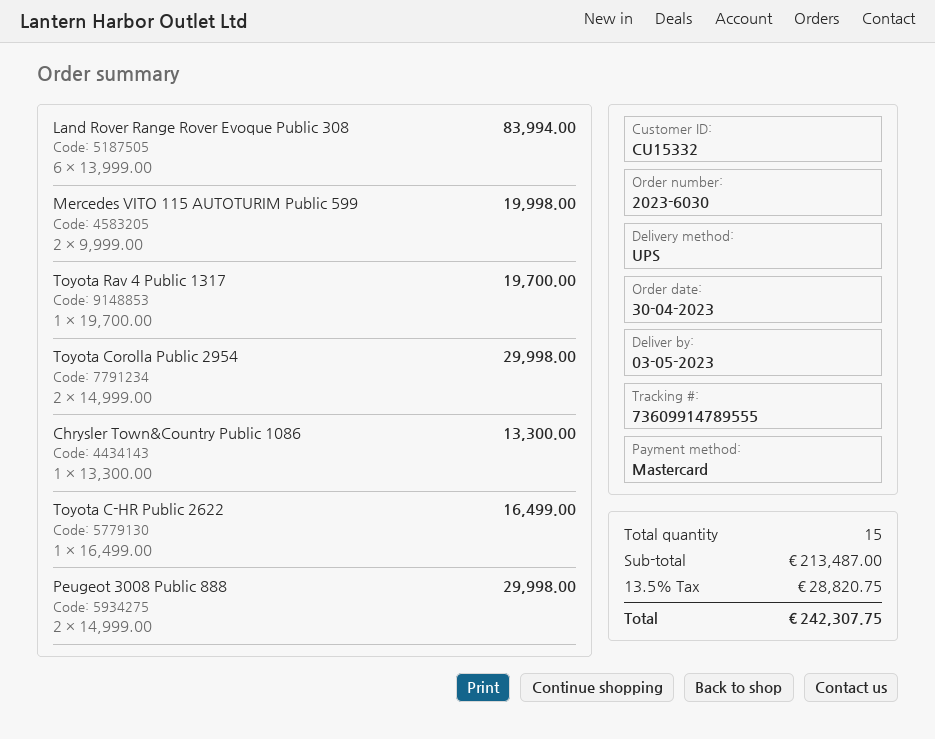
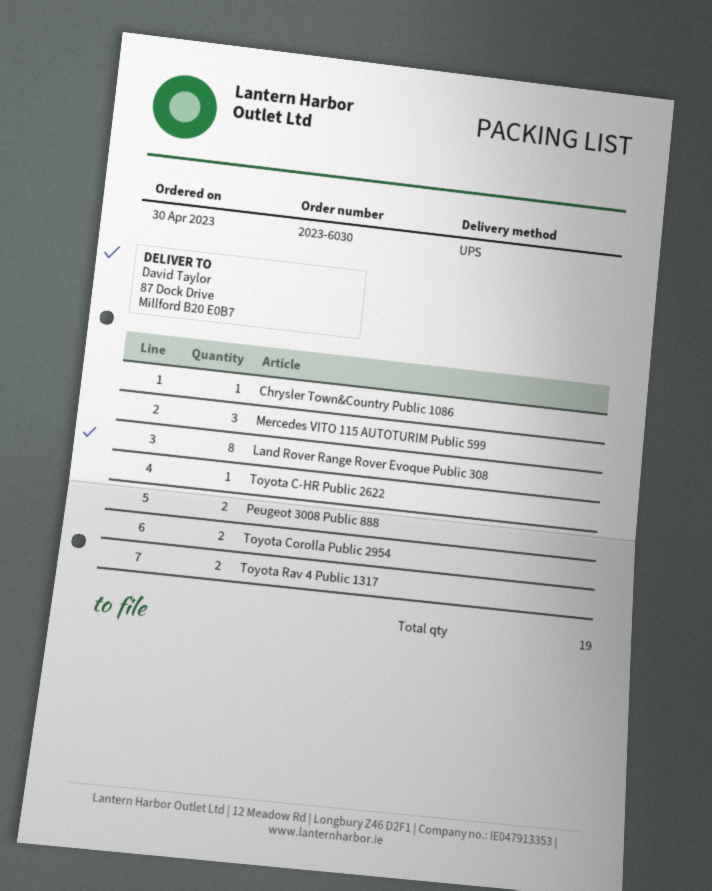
Land Rover Range Rover Evoque Public 308: 6 -> 8
Mercedes VITO 115 AUTOTURIM Public 599: 2 -> 3
Toyota Rav 4 Public 1317: 1 -> 2
total quantity: 15 -> 19

